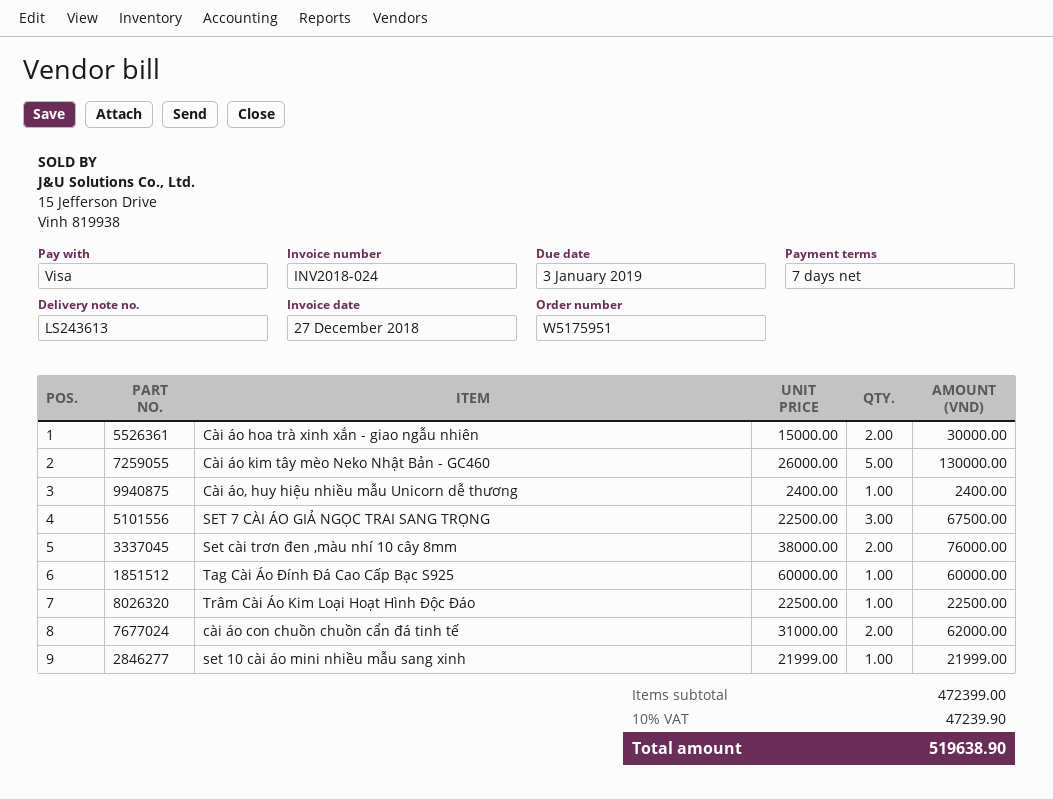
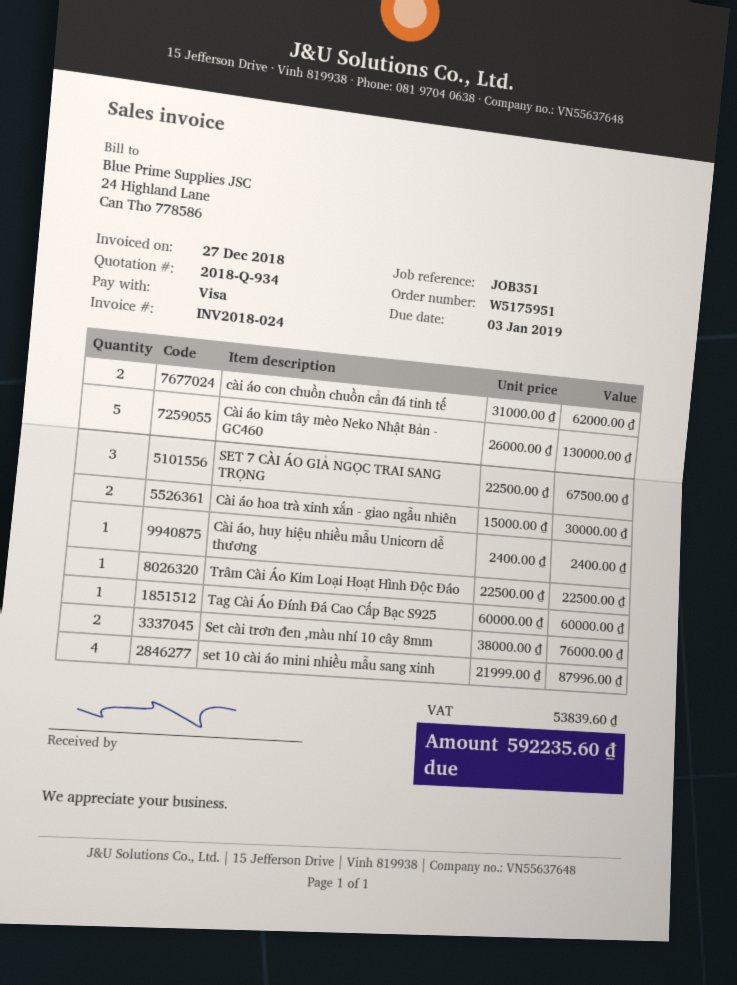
set 10 cài áo mini nhiều mẫu sang xinh: 1 x 21999.00 = 21999.00 -> 4 x 21999.00 = 87996.00
tax: 47239.90 -> 53839.60
total: 519638.90 -> 592235.60

